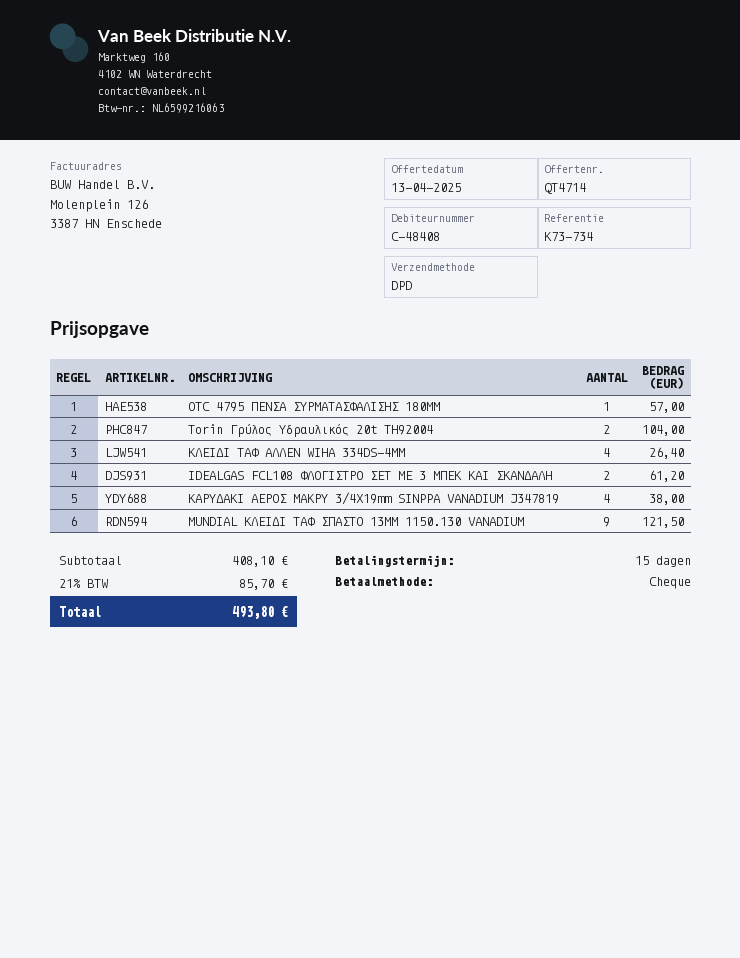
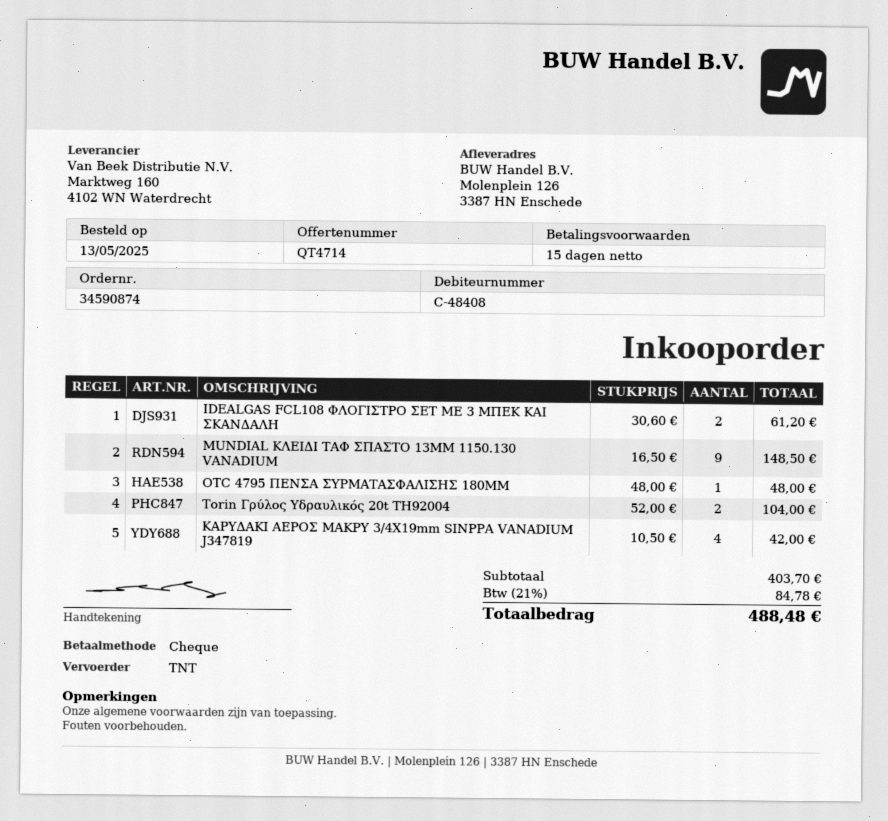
shipping method: DPD -> TNT
OTC 4795 ΠΕΝΣΑ ΣΥΡΜΑΤΑΣΦΑΛΙΣΗΣ 180ΜΜ: 1 for 57.00 -> 1 for 48.00
ΚΛΕΙΔΙ ΤΑΦ ΑΛΛΕΝ WIHA 334DS-4MM: 4 for 26.40 -> none
ΚΑΡΥΔΑΚΙ ΑΕΡΟΣ ΜΑΚΡΥ 3/4Χ19mm SINPPA VANADIUM J347819: 4 for 38.00 -> 4 for 42.00
MUNDIAL ΚΛΕΙΔΙ ΤΑΦ ΣΠΑΣΤΟ 13ΜΜ 1150.130 VANADIUM: 9 for 121.50 -> 9 for 148.50
subtotal: 408.10 -> 403.70
tax: 21% = 85.70 -> 21% = 84.78
total: 493.80 -> 488.48

